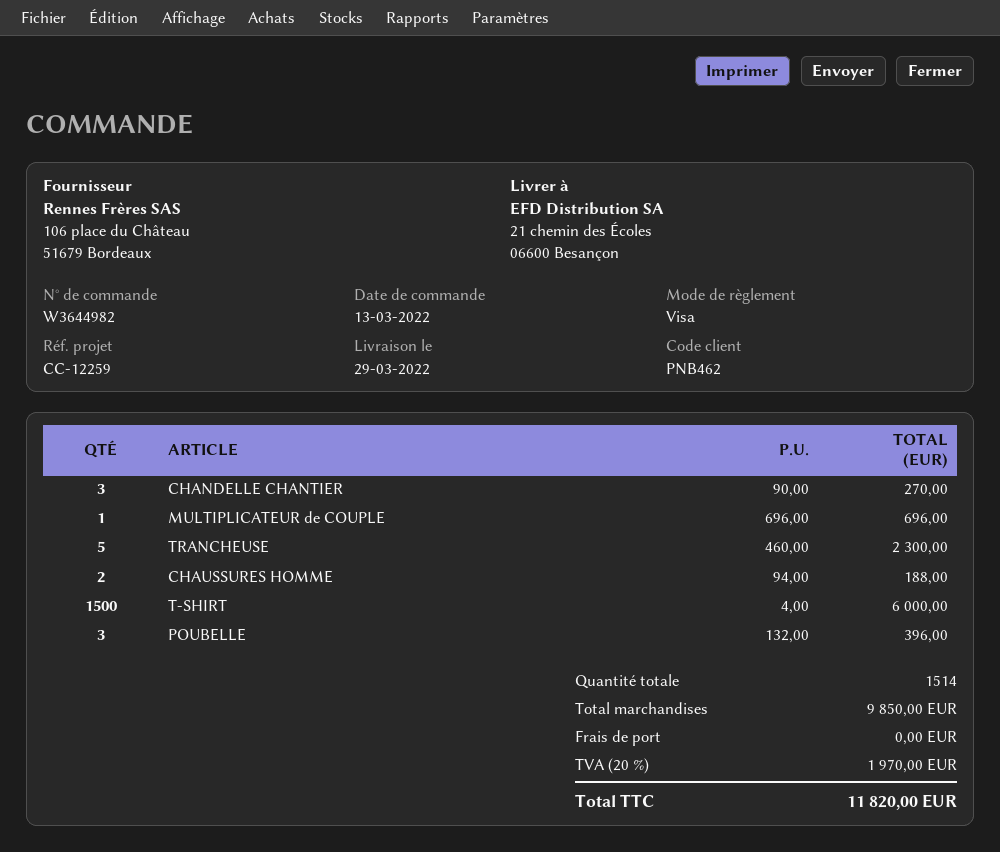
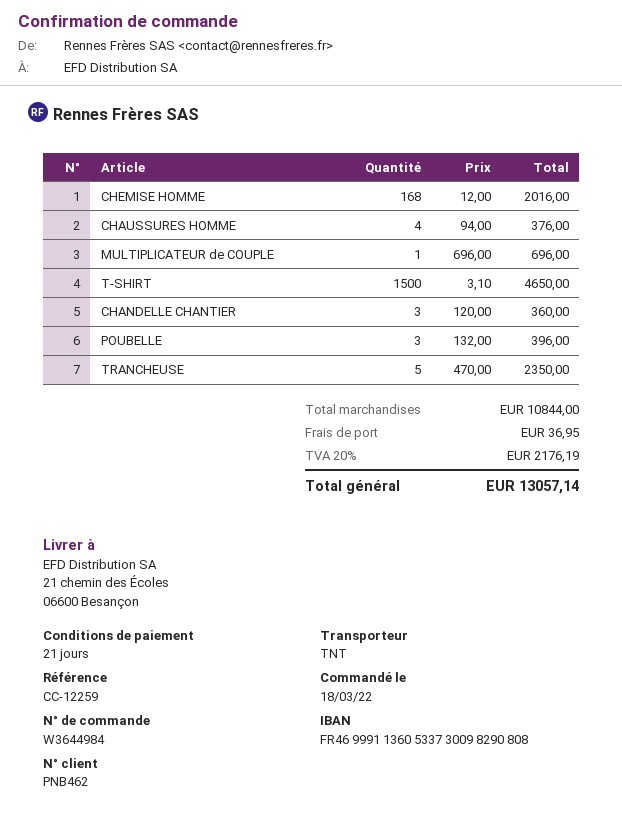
order number: W3644982 -> W3644984
order date: 2022-03-13 -> 2022-03-18
CHANDELLE CHANTIER: 3 x 90.00 = 270.00 -> 3 x 120.00 = 360.00
TRANCHEUSE: 5 x 460.00 = 2300.00 -> 5 x 470.00 = 2350.00
CHAUSSURES HOMME: 2 x 94.00 = 188.00 -> 4 x 94.00 = 376.00
T-SHIRT: 1500 x 4.00 = 6000.00 -> 1500 x 3.10 = 4650.00
CHEMISE HOMME: none -> 168 x 12.00 = 2016.00
subtotal: 9850.00 -> 10844.00
shipping: 0.00 -> 36.95
tax: 20% = 1970.00 -> 20% = 2176.19
total: 11820.00 -> 13057.14

